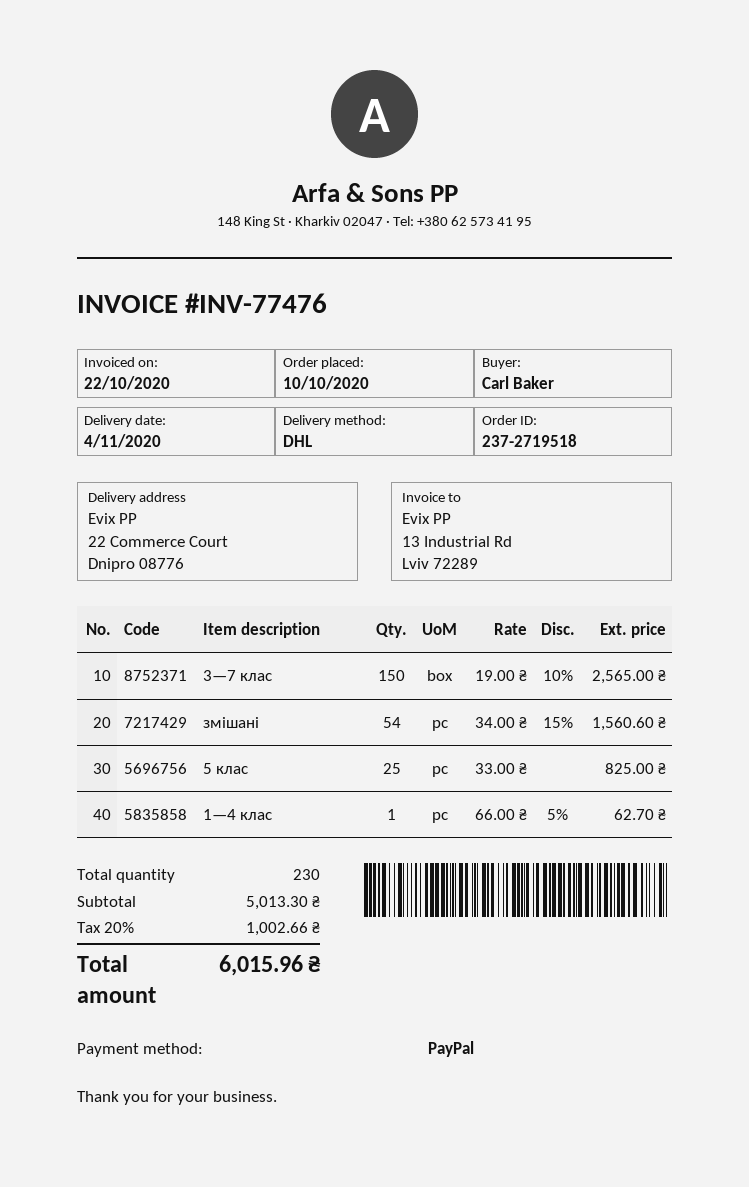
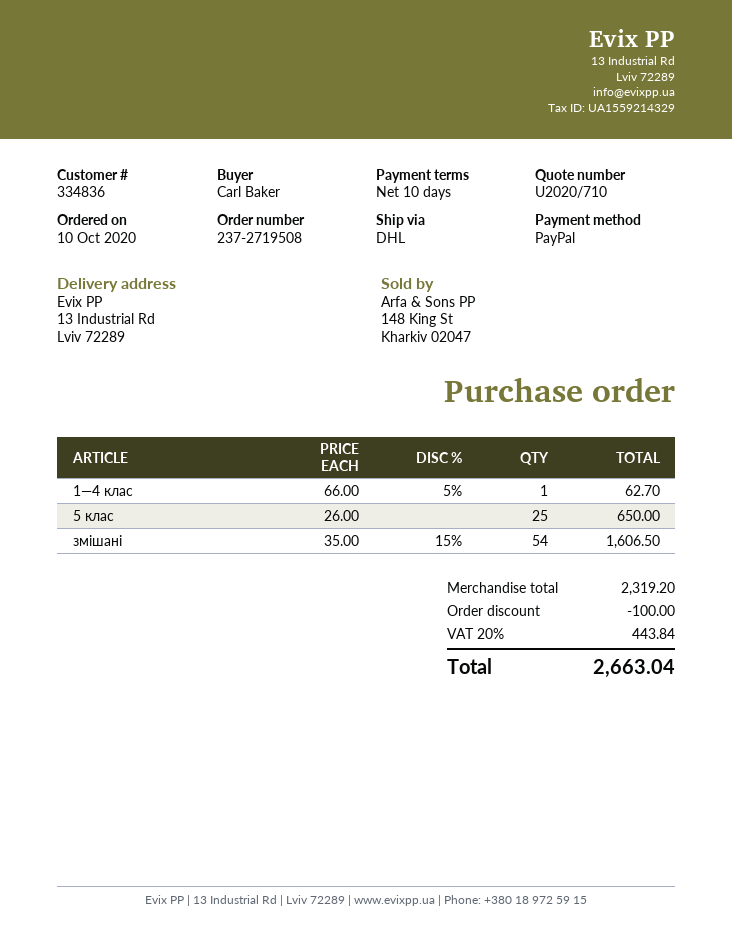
order number: 237-2719518 -> 237-2719508
ship to: 22 Commerce Court, Dnipro 08776 -> 13 Industrial Rd, Lviv 72289
3—7 клас: 150 x 19.00 - 10% = 2565.00 -> none
змішані: 54 x 34.00 - 15% = 1560.60 -> 54 x 35.00 - 15% = 1606.50
5 клас: 25 x 33.00 = 825.00 -> 25 x 26.00 = 650.00
subtotal: 5013.30 -> 2319.20
discount: none -> 100.00
tax: 20% = 1002.66 -> 20% = 443.84
total: 6015.96 -> 2663.04

